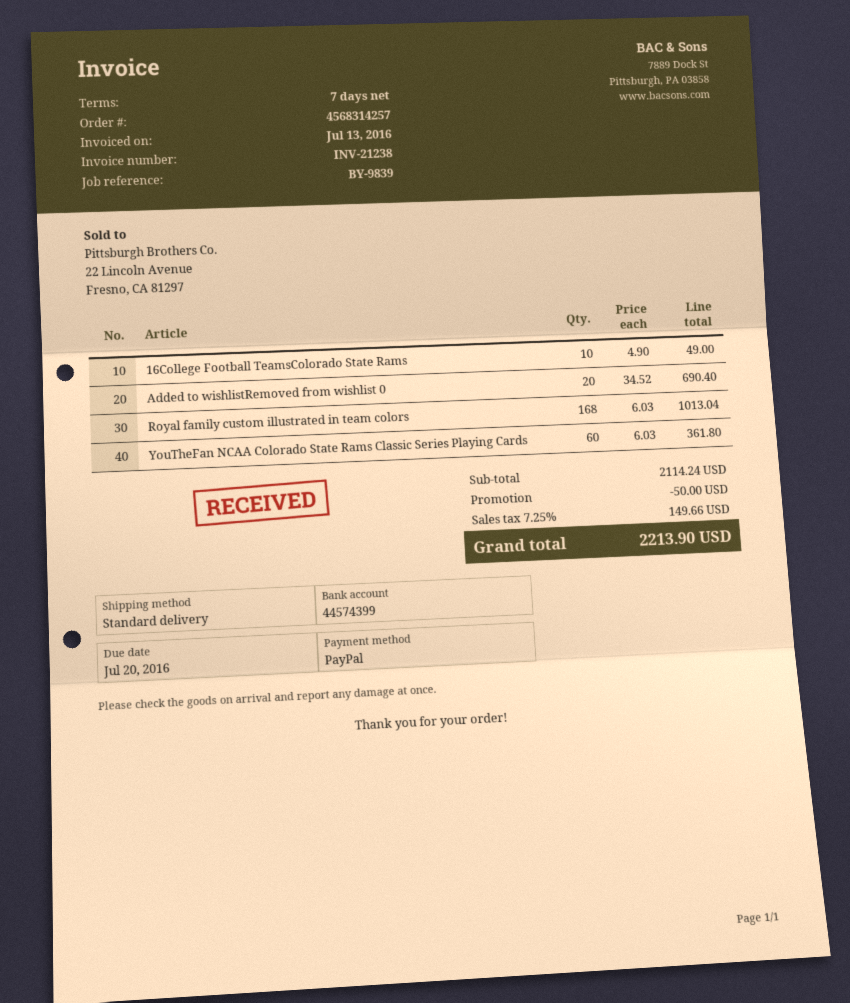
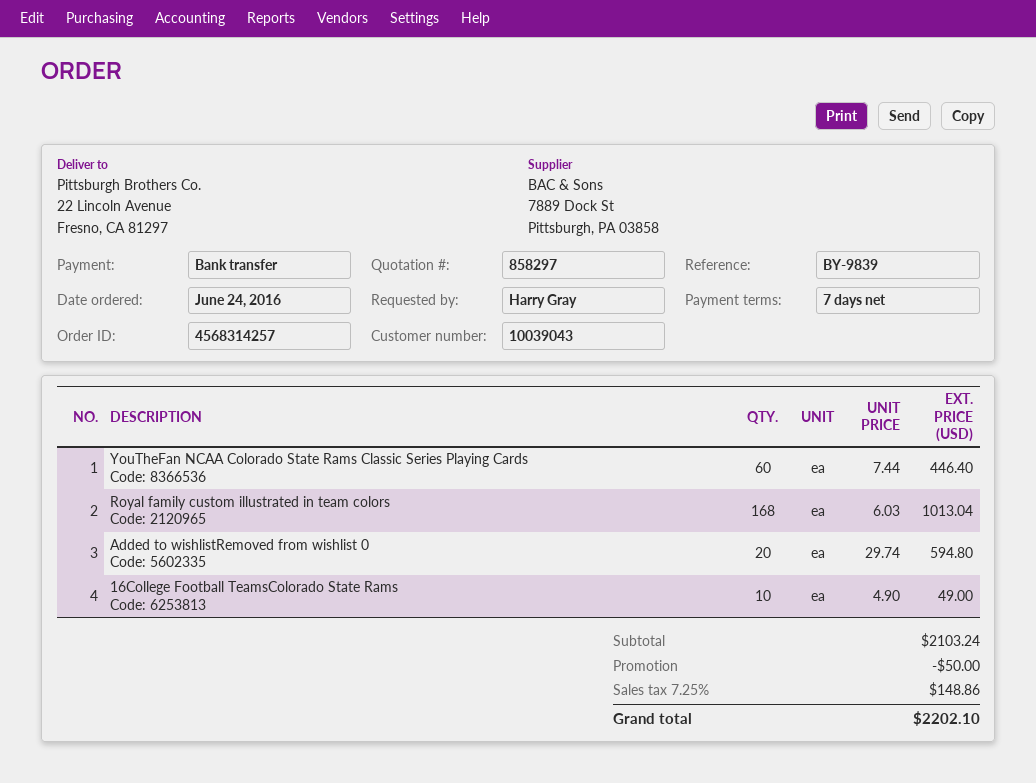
payment method: PayPal -> bank transfer
Added to wishlistRemoved from wishlist 0: 20 x 34.52 = 690.40 -> 20 x 29.74 = 594.80
YouTheFan NCAA Colorado State Rams Classic Series Playing Cards: 60 x 6.03 = 361.80 -> 60 x 7.44 = 446.40
subtotal: 2114.24 -> 2103.24
tax: 7.25% = 149.66 -> 7.25% = 148.86
total: 2213.90 -> 2202.10

